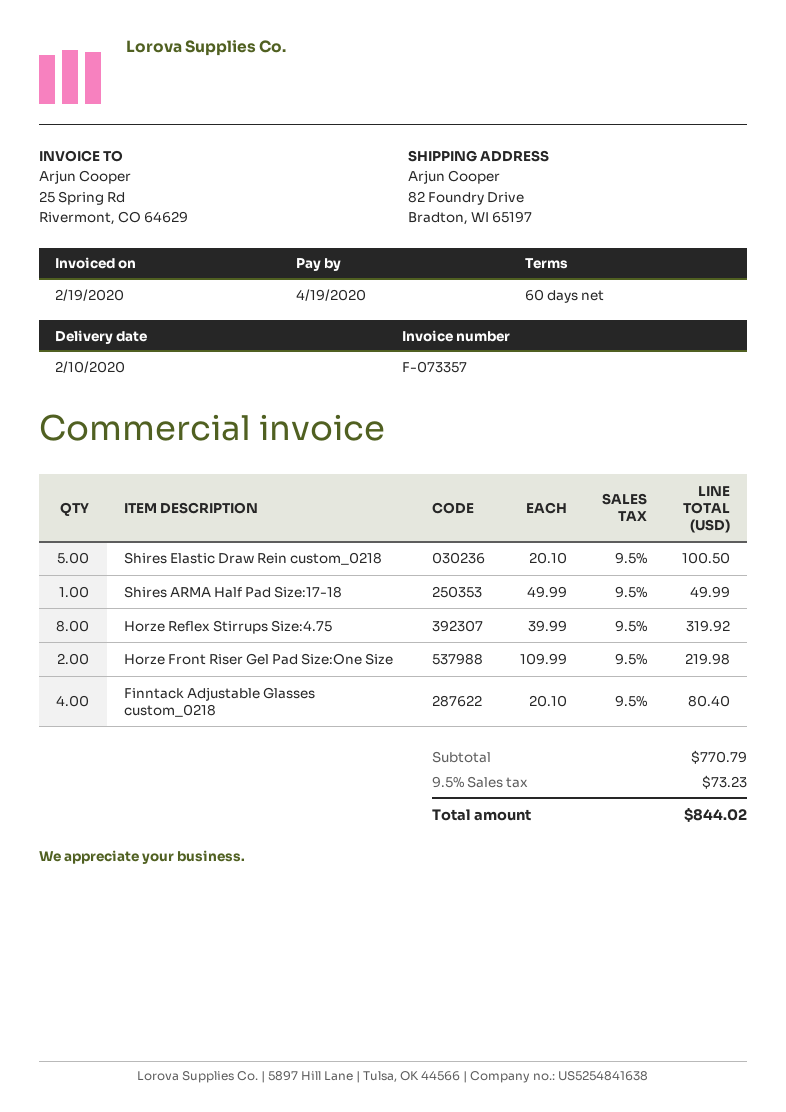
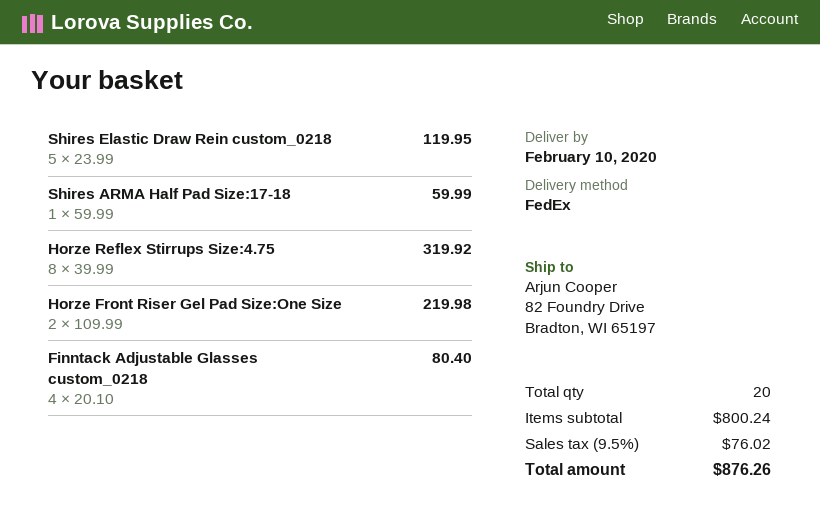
Shires Elastic Draw Rein custom_0218: 5 x 20.10 = 100.50 -> 5 x 23.99 = 119.95
Shires ARMA Half Pad Size:17-18: 1 x 49.99 = 49.99 -> 1 x 59.99 = 59.99
subtotal: 770.79 -> 800.24
tax: 9.5% = 73.23 -> 9.5% = 76.02
total: 844.02 -> 876.26

